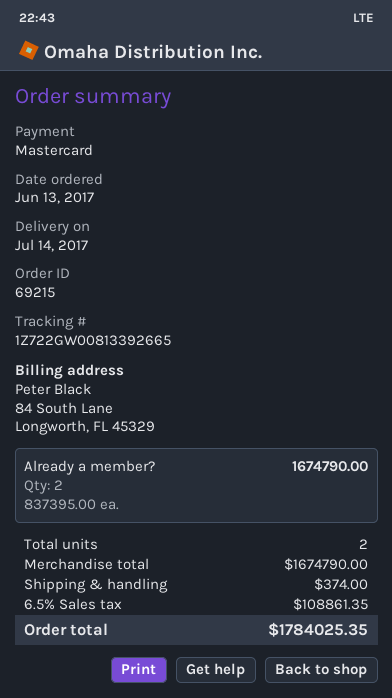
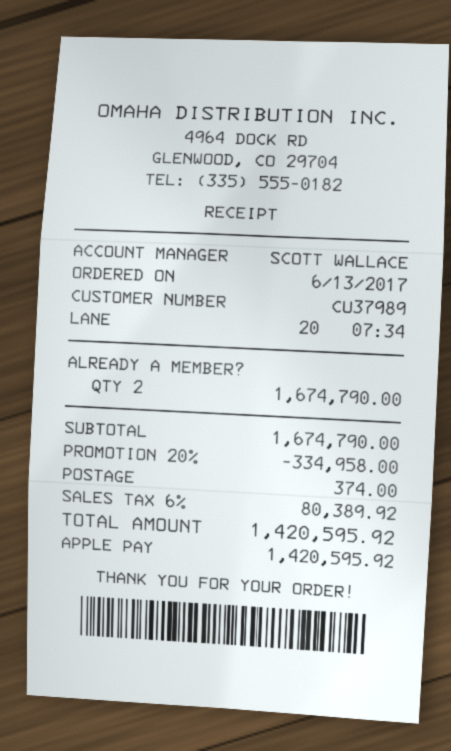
payment method: Mastercard -> Apple Pay
discount: none -> 20% = 334958.00
tax: 6.5% = 108861.35 -> 6% = 80389.92
total: 1784025.35 -> 1420595.92

